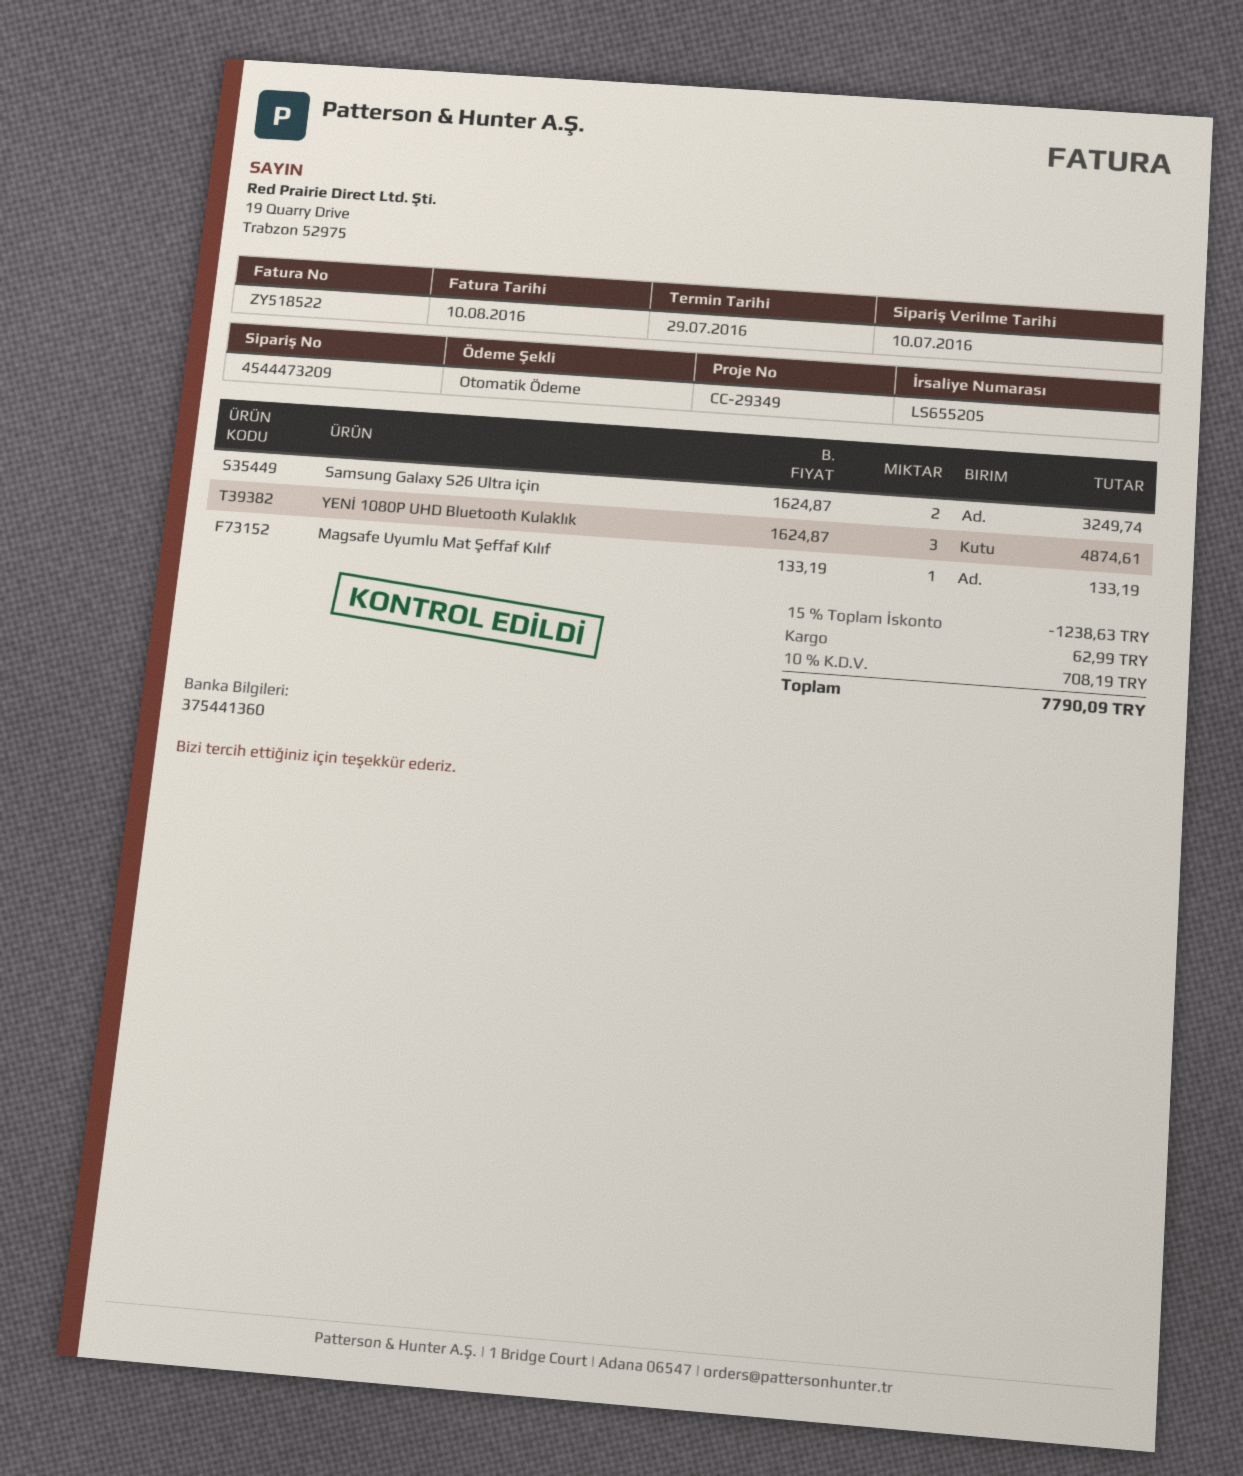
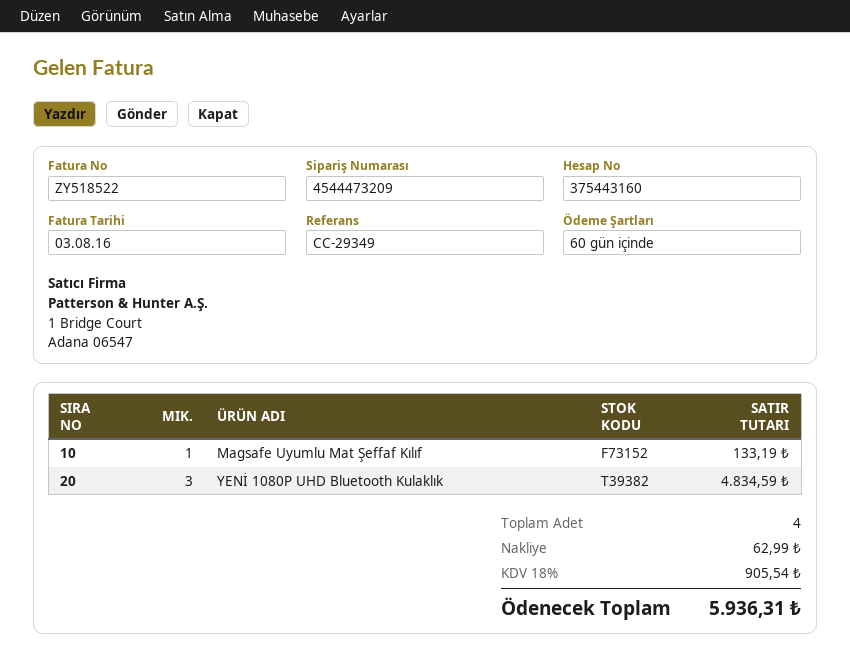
invoice date: 2016-08-10 -> 2016-08-03
bank account: 375441360 -> 375443160
Samsung Galaxy S26 Ultra için: 2 for 3249.74 -> none
YENİ 1080P UHD Bluetooth Kulaklık: 3 for 4874.61 -> 3 for 4834.59
discount: 15% = 1238.63 -> none
tax: 10% = 708.19 -> 18% = 905.54
total: 7790.09 -> 5936.31

